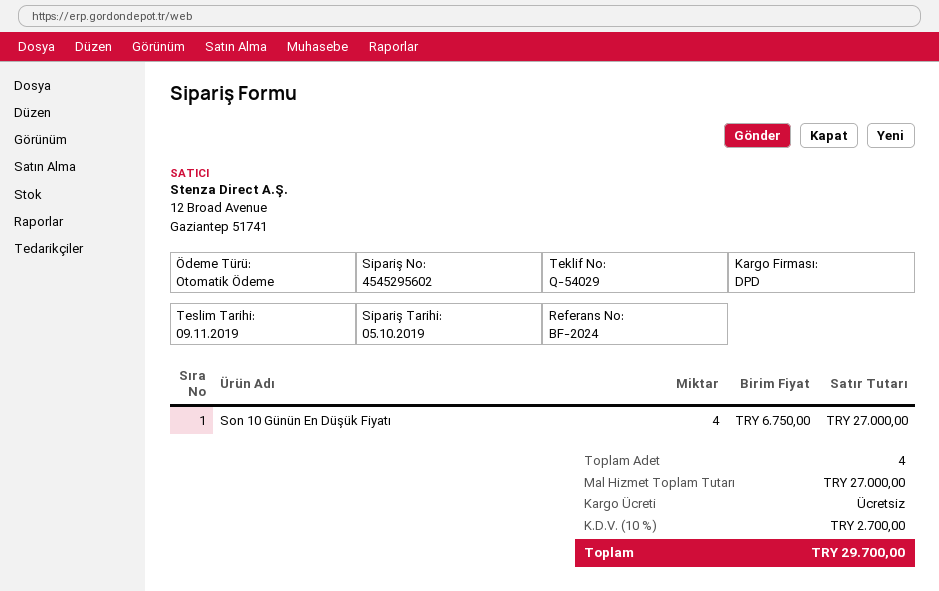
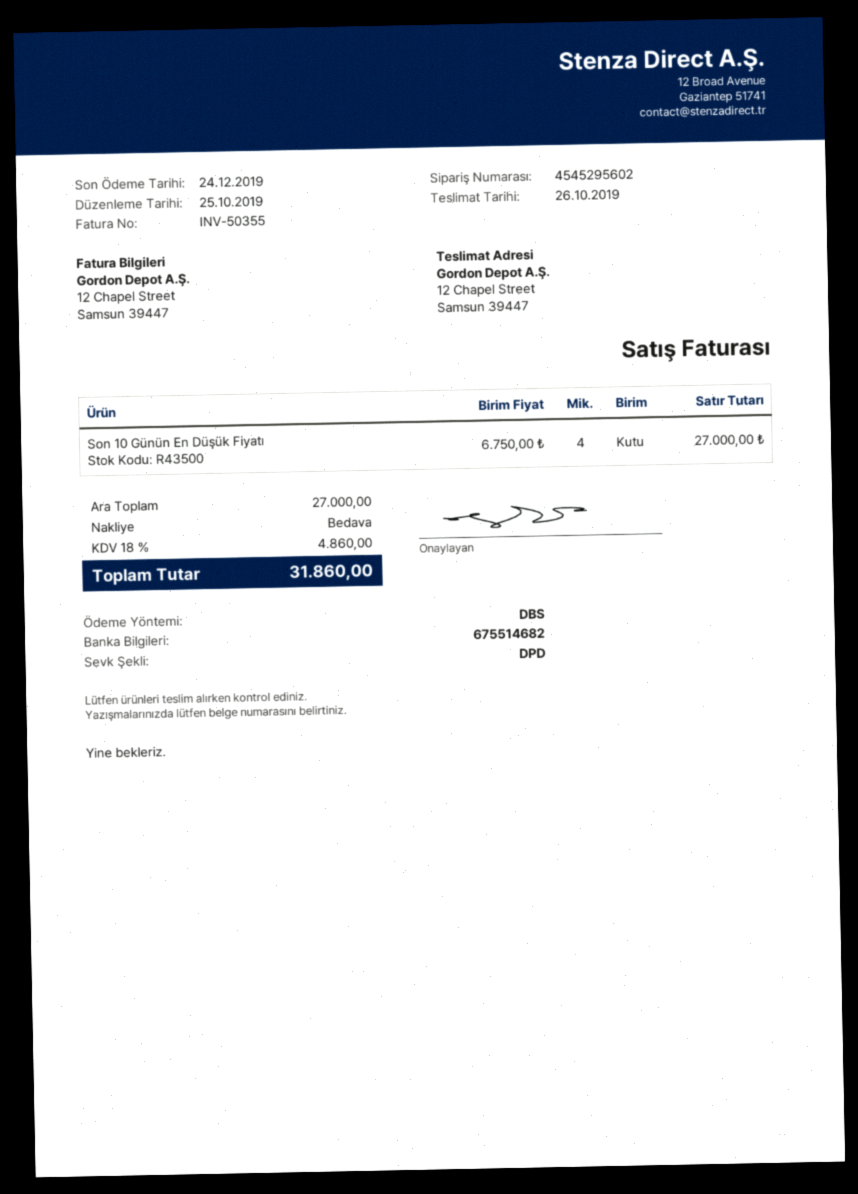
delivery date: 2019-11-09 -> 2019-10-26
tax: 10% = 2700.00 -> 18% = 4860.00
total: 29700.00 -> 31860.00

